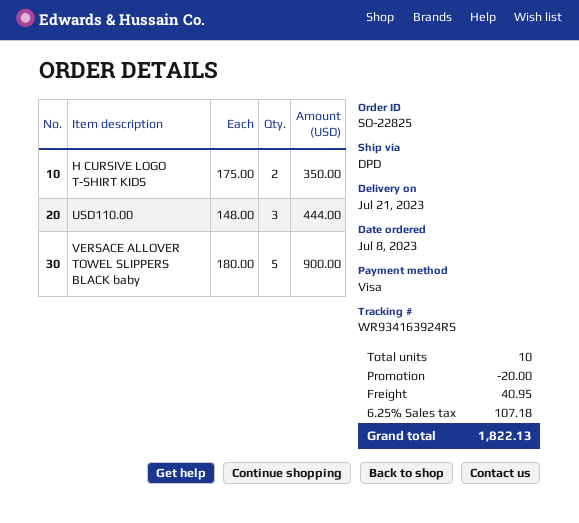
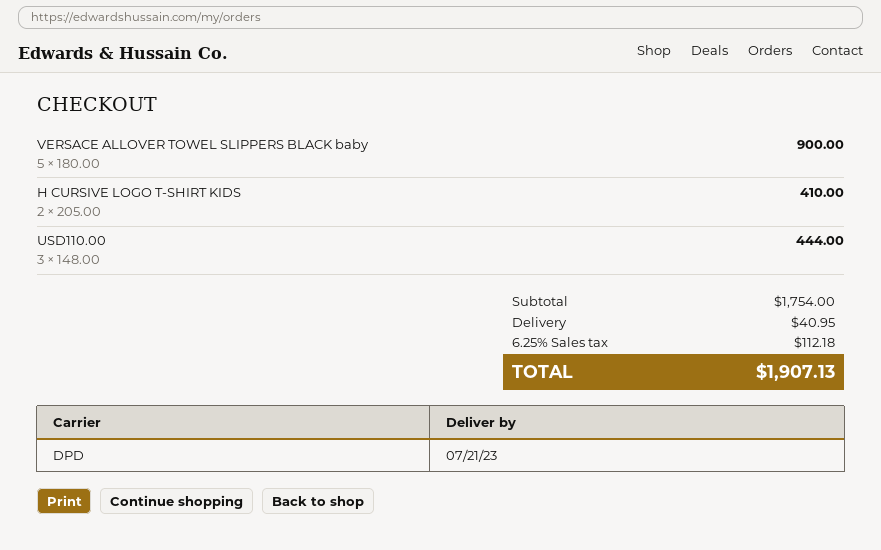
H CURSIVE LOGO T-SHIRT KIDS: 2 x 175.00 = 350.00 -> 2 x 205.00 = 410.00
discount: 20.00 -> none
tax: 6.25% = 107.18 -> 6.25% = 112.18
total: 1822.13 -> 1907.13

